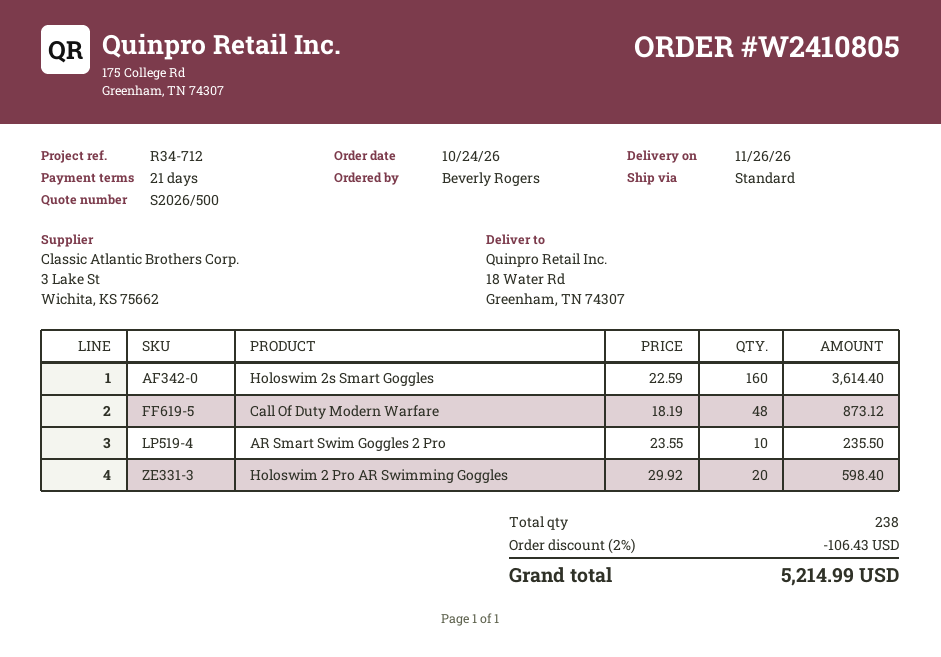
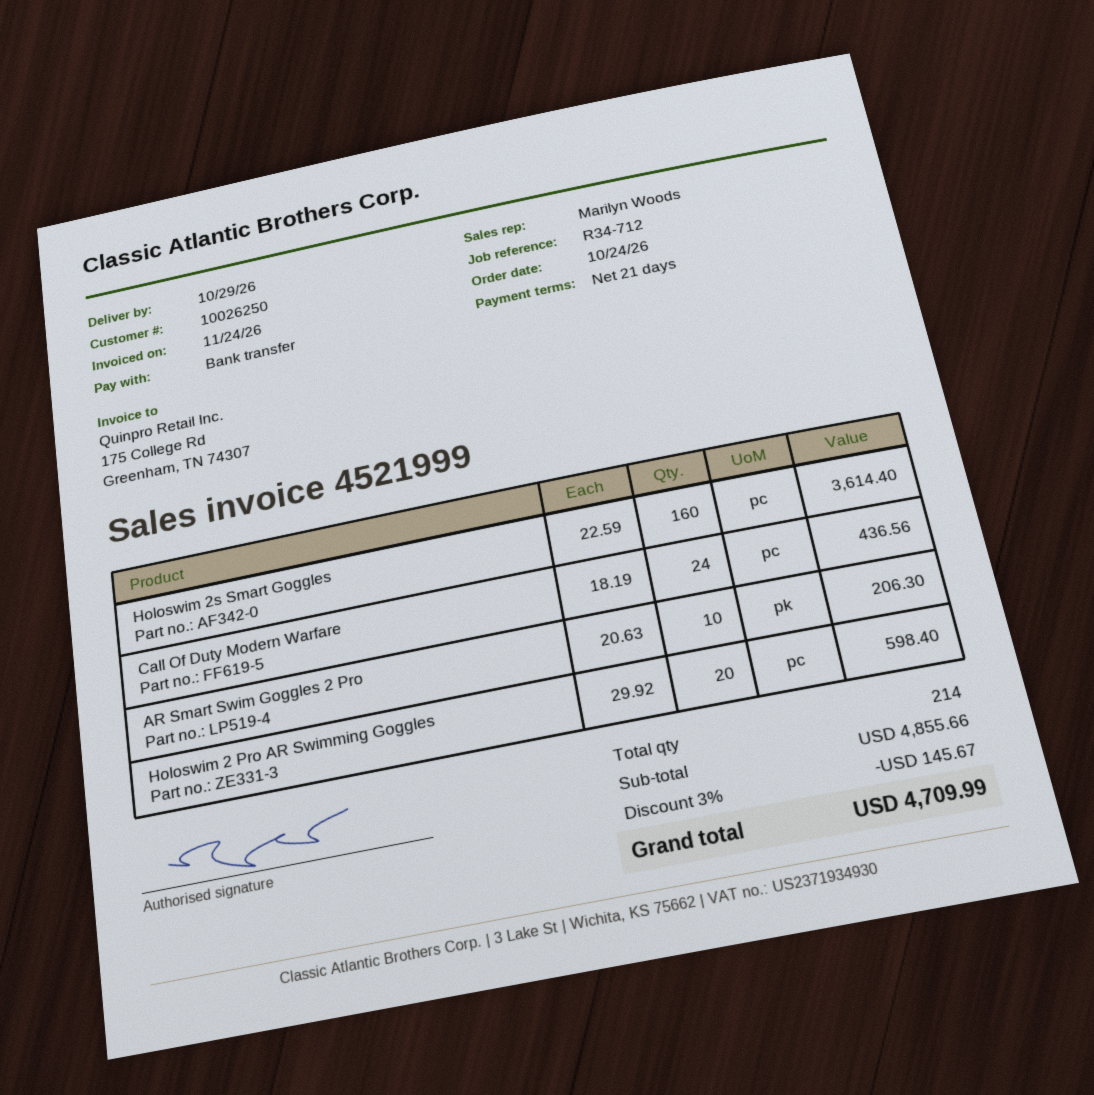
delivery date: 2026-11-26 -> 2026-10-29
Call Of Duty Modern Warfare: 48 x 18.19 = 873.12 -> 24 x 18.19 = 436.56
AR Smart Swim Goggles 2 Pro: 10 x 23.55 = 235.50 -> 10 x 20.63 = 206.30
total quantity: 238 -> 214
discount: 2% = 106.43 -> 3% = 145.67
total: 5214.99 -> 4709.99

